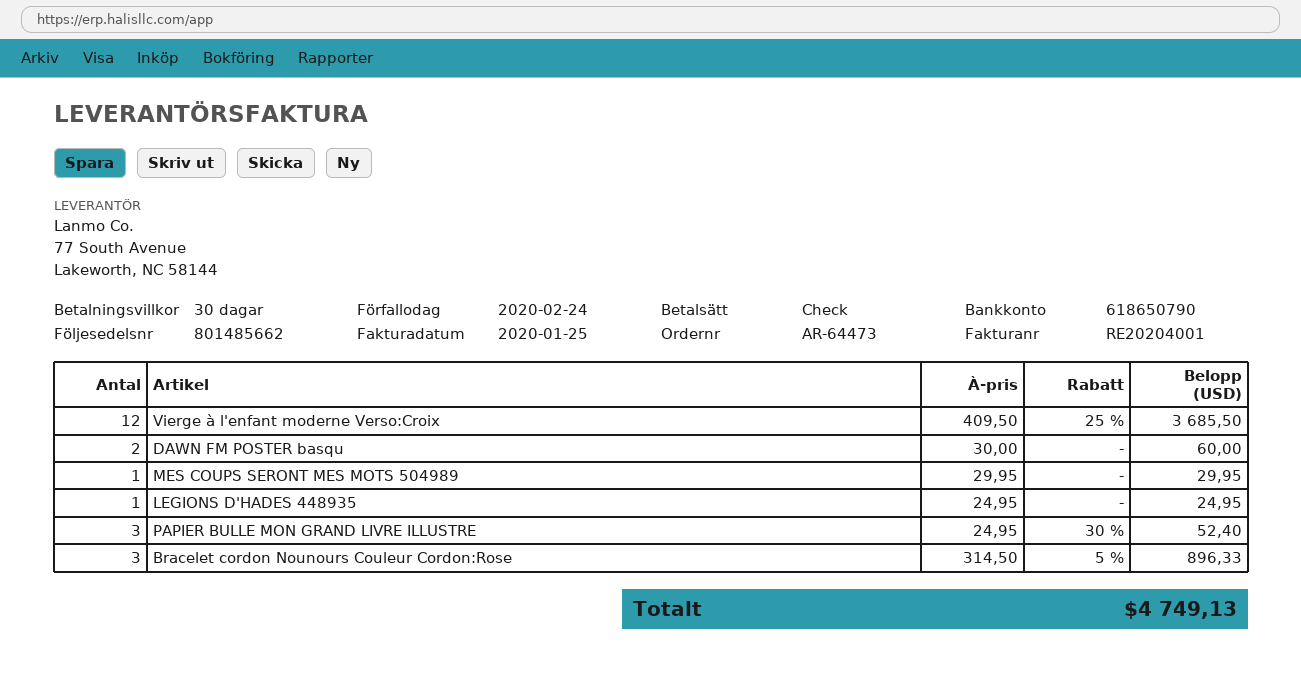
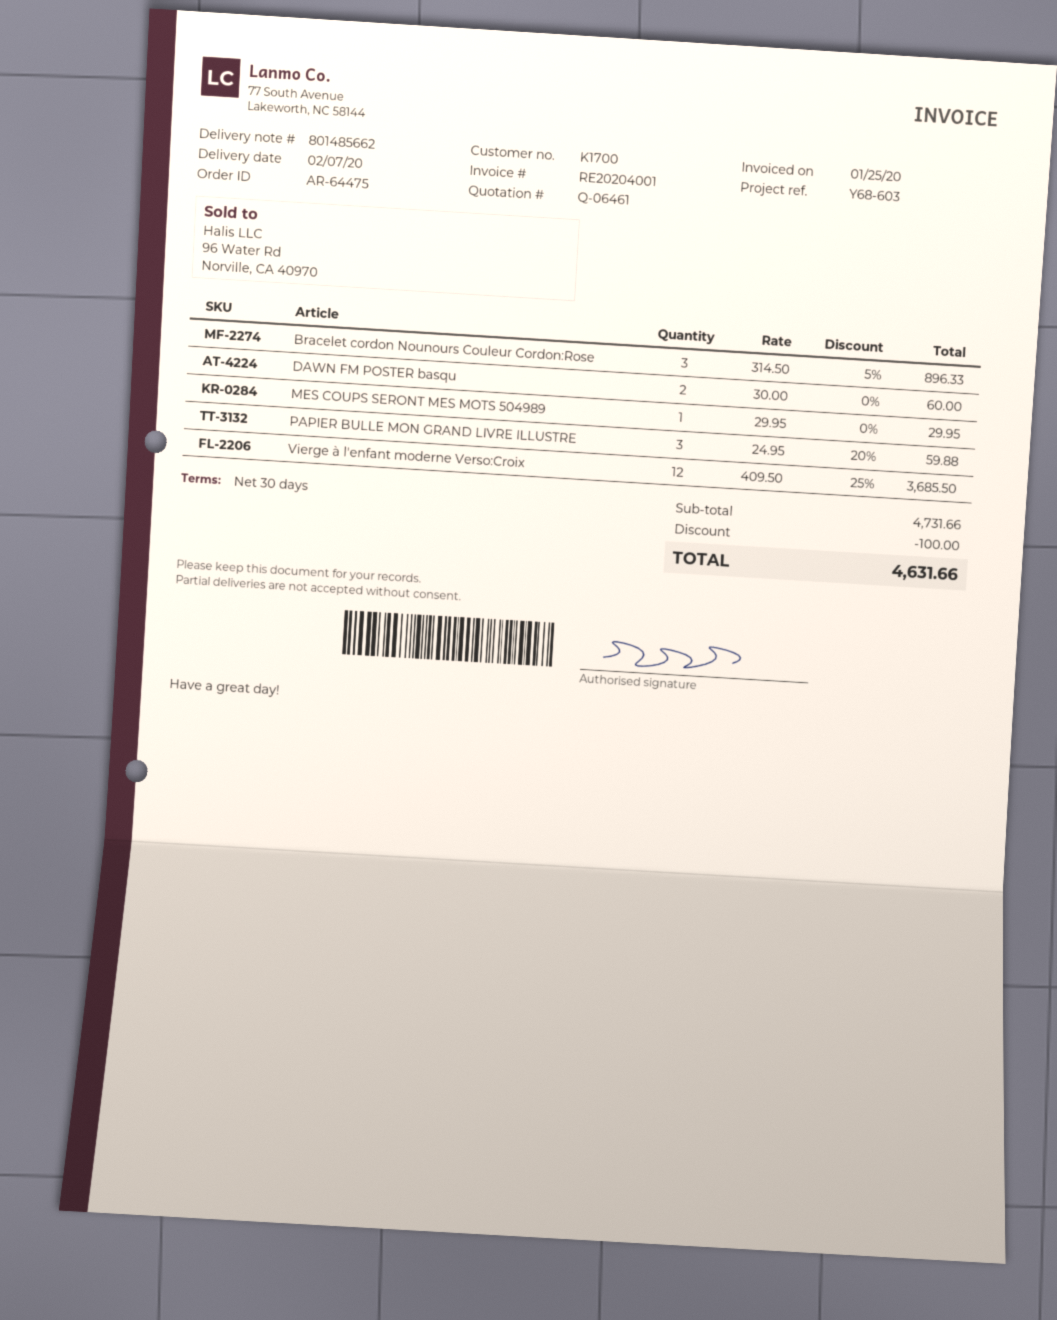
order number: AR-64473 -> AR-64475
LEGIONS D'HADES 448935: 1 x 24.95 = 24.95 -> none
PAPIER BULLE MON GRAND LIVRE ILLUSTRE: 3 x 24.95 - 30% = 52.40 -> 3 x 24.95 - 20% = 59.88
discount: none -> 100.00
total: 4749.13 -> 4631.66

